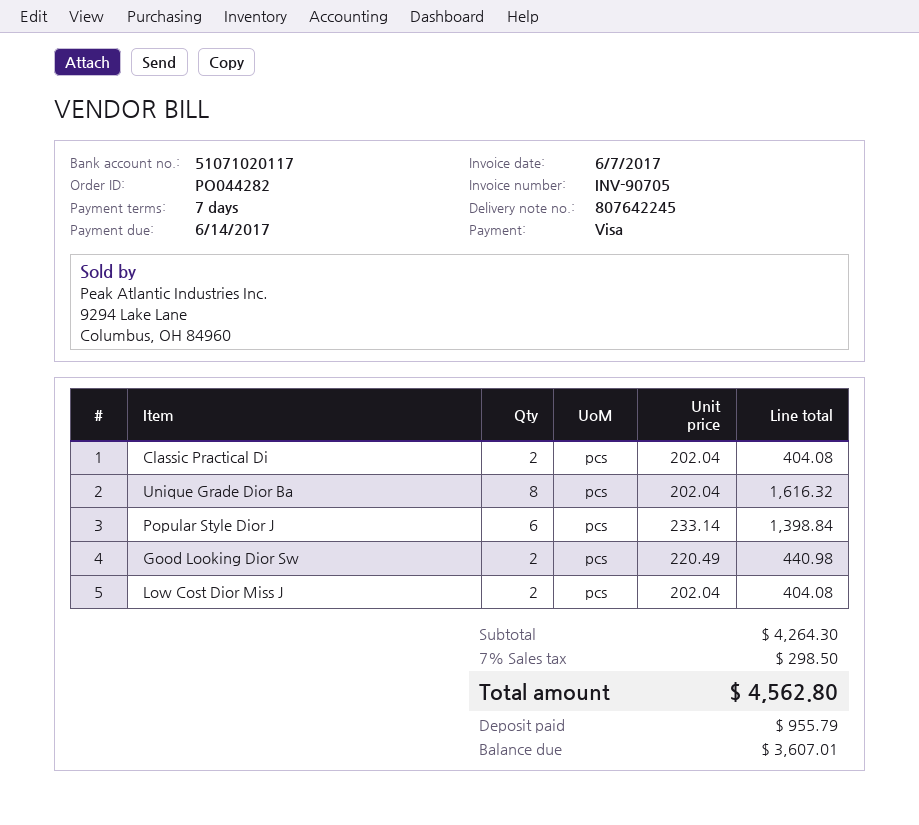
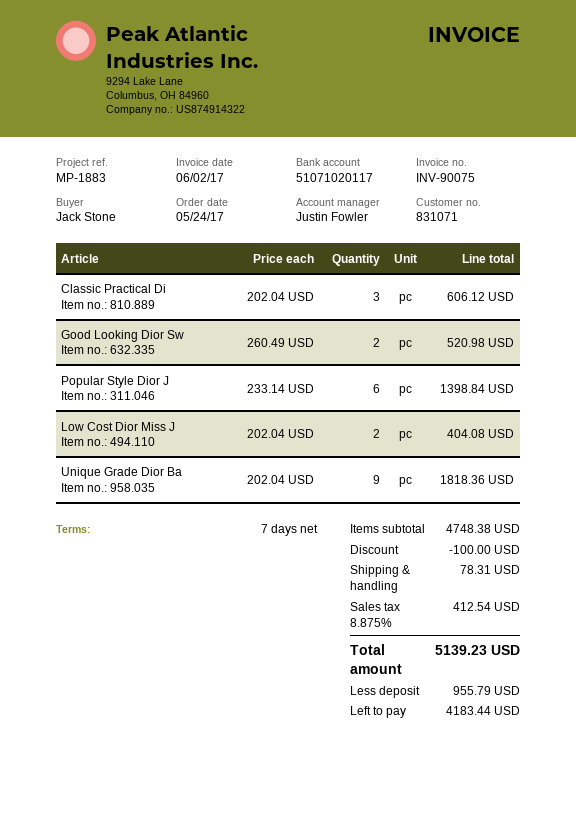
invoice number: INV-90705 -> INV-90075
invoice date: 2017-06-07 -> 2017-06-02
Classic Practical Di: 2 x 202.04 = 404.08 -> 3 x 202.04 = 606.12
Unique Grade Dior Ba: 8 x 202.04 = 1616.32 -> 9 x 202.04 = 1818.36
Good Looking Dior Sw: 2 x 220.49 = 440.98 -> 2 x 260.49 = 520.98
subtotal: 4264.30 -> 4748.38
discount: none -> 100.00
shipping: none -> 78.31
tax: 7% = 298.50 -> 8.875% = 412.54
total: 4562.80 -> 5139.23
balance: 3607.01 -> 4183.44

